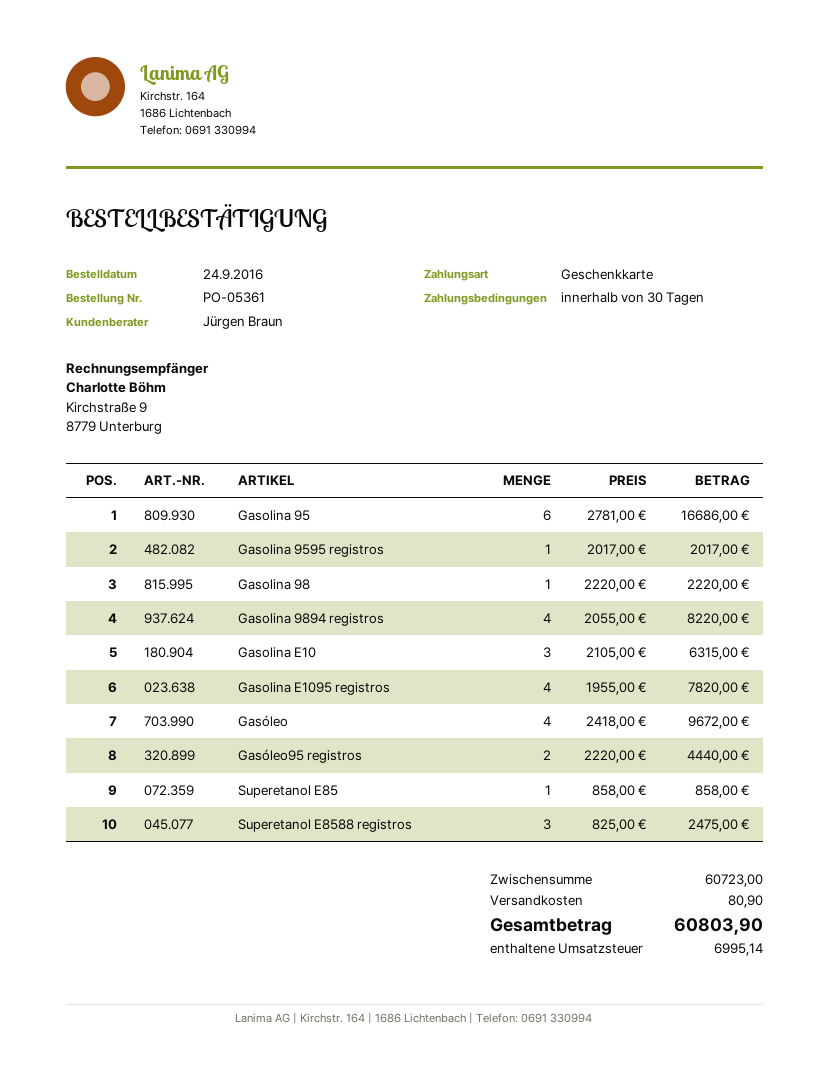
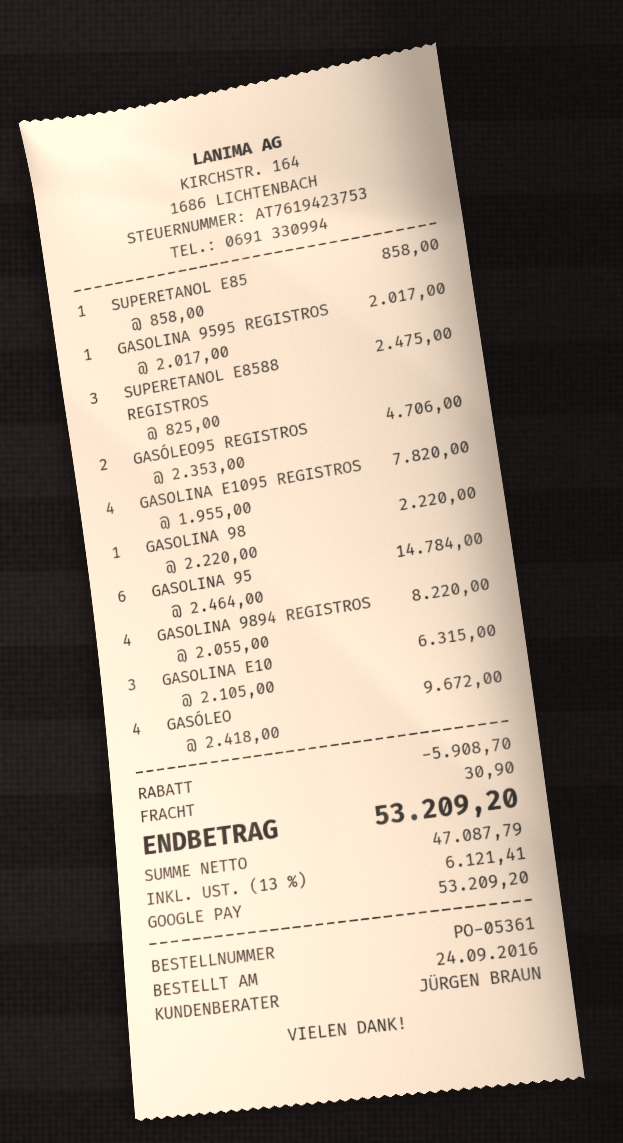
payment method: gift card -> Google Pay
Gasolina 95: 6 x 2781.00 = 16686.00 -> 6 x 2464.00 = 14784.00
Gasóleo95 registros: 2 x 2220.00 = 4440.00 -> 2 x 2353.00 = 4706.00
discount: none -> 5908.70
shipping: 80.90 -> 30.90
tax: 6995.14 -> 6121.41
total: 60803.90 -> 53209.20

